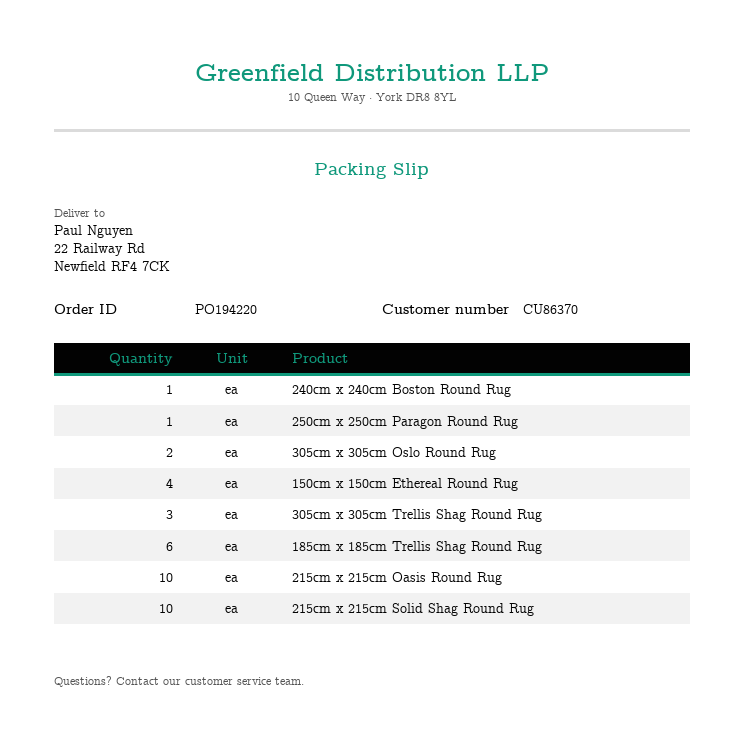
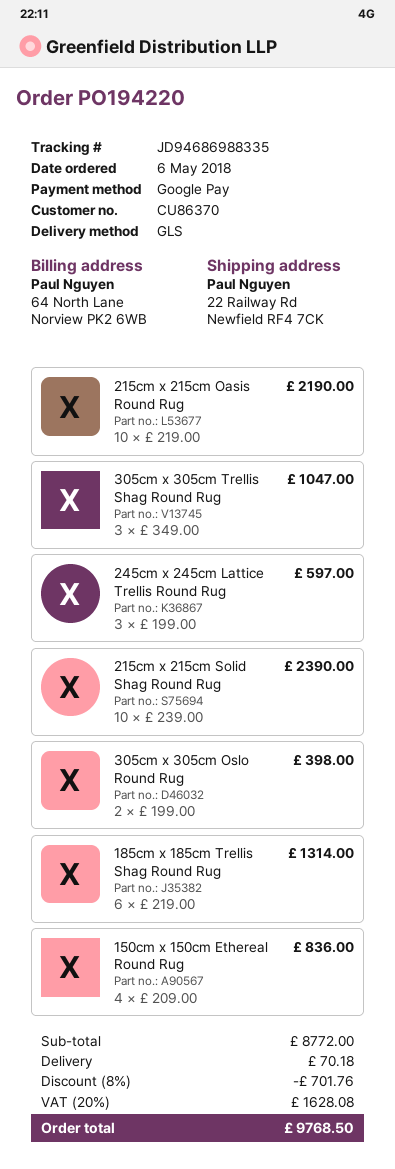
240cm x 240cm Boston Round Rug: 1 -> none
250cm x 250cm Paragon Round Rug: 1 -> none
245cm x 245cm Lattice Trellis Round Rug: none -> 3

